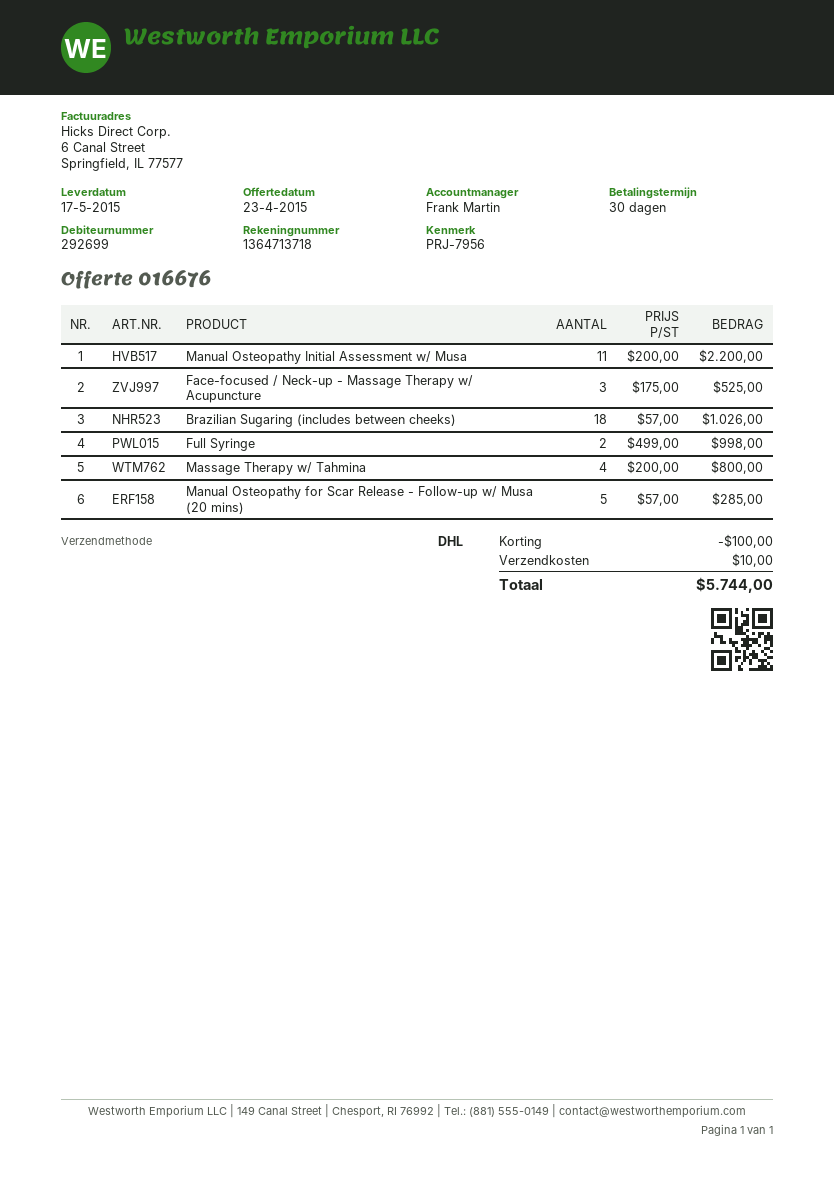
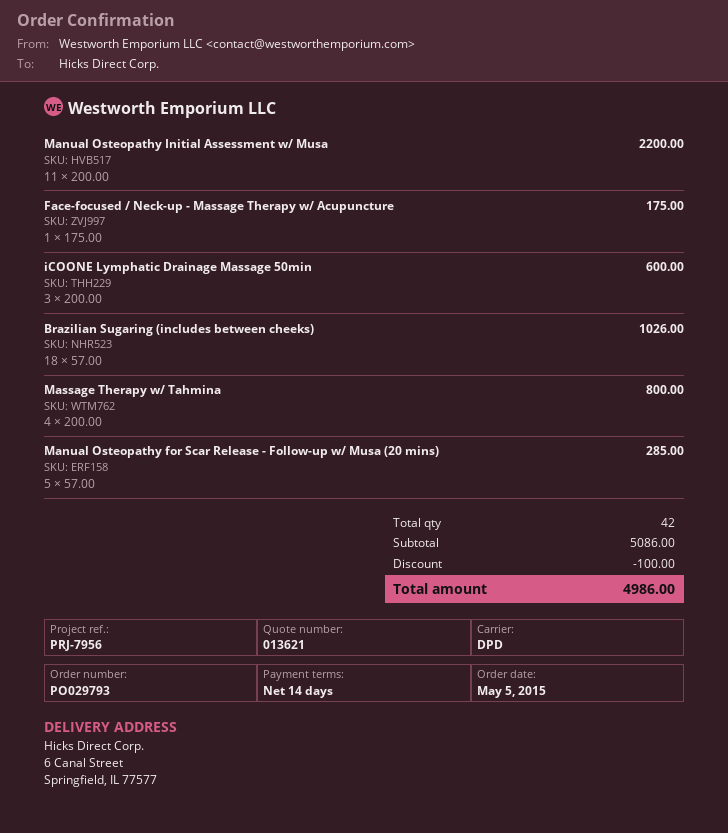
quote number: 016676 -> 013621
payment terms: 30 days -> 14 days
shipping method: DHL -> DPD
Face-focused / Neck-up - Massage Therapy w/ Acupuncture: 3 x 175.00 = 525.00 -> 1 x 175.00 = 175.00
Full Syringe: 2 x 499.00 = 998.00 -> none
iCOONE Lymphatic Drainage Massage 50min: none -> 3 x 200.00 = 600.00
shipping: 10.00 -> none
total: 5744.00 -> 4986.00

